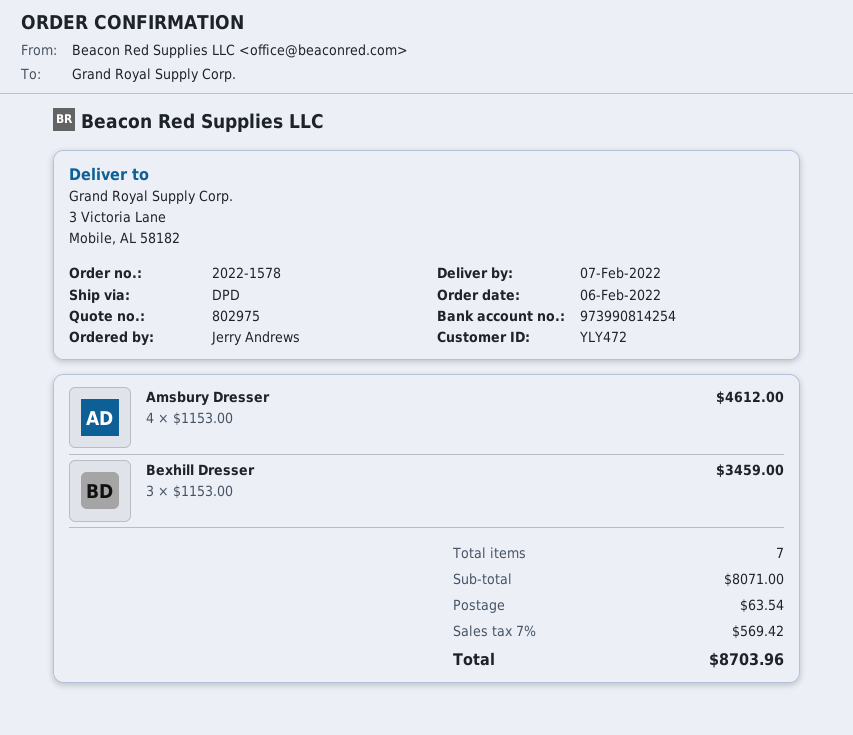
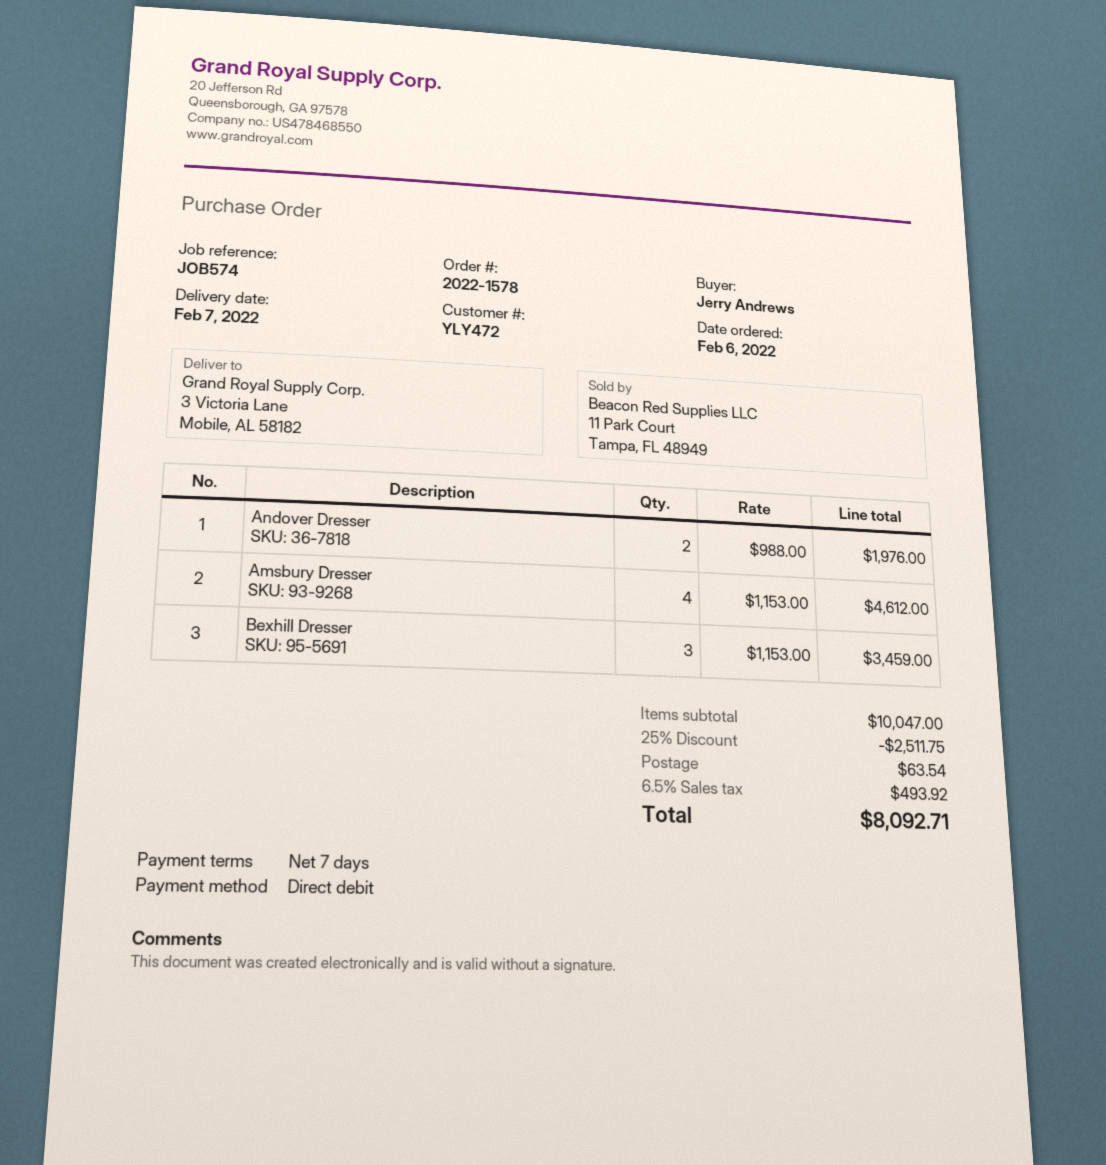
Andover Dresser: none -> 2 x 988.00 = 1976.00
subtotal: 8071.00 -> 10047.00
discount: none -> 25% = 2511.75
tax: 7% = 569.42 -> 6.5% = 493.92
total: 8703.96 -> 8092.71

